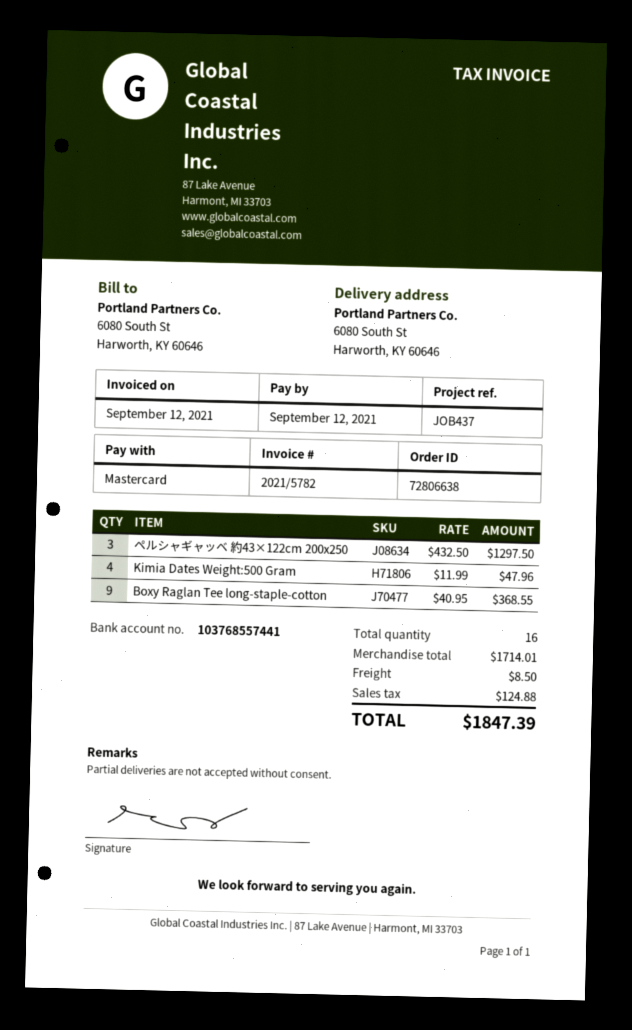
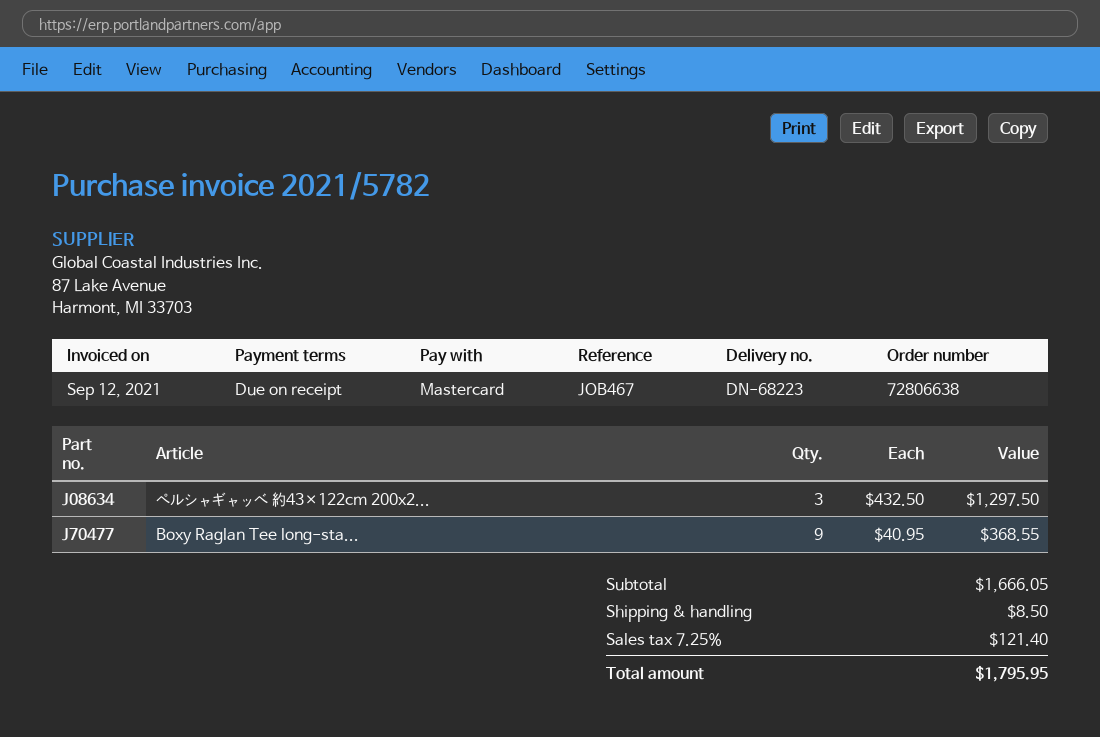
reference: JOB437 -> JOB467
Kimia Dates Weight:500 Gram: 4 x 11.99 = 47.96 -> none
subtotal: 1714.01 -> 1666.05
tax: 124.88 -> 121.40
total: 1847.39 -> 1795.95

